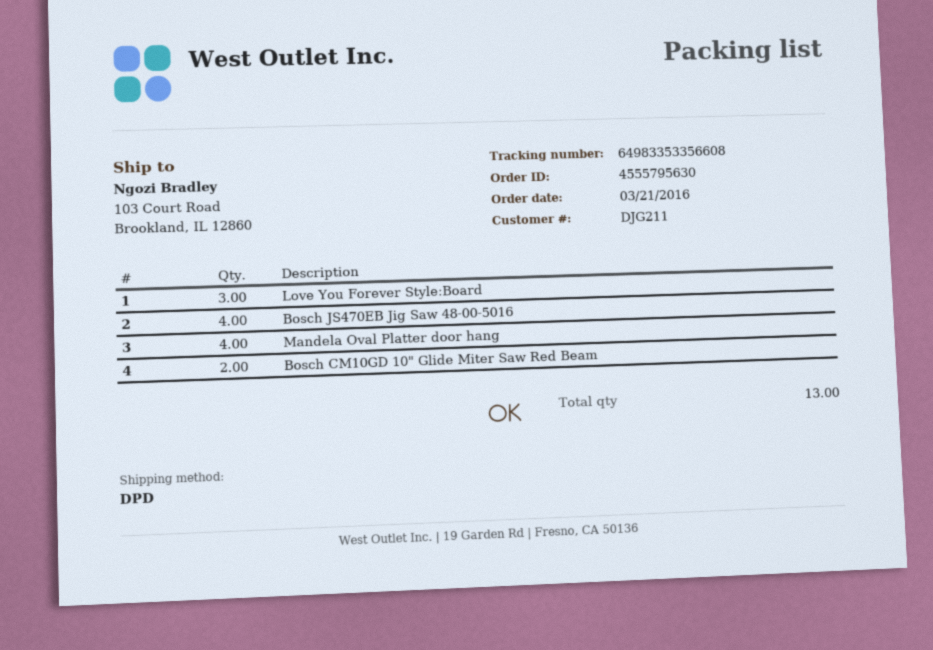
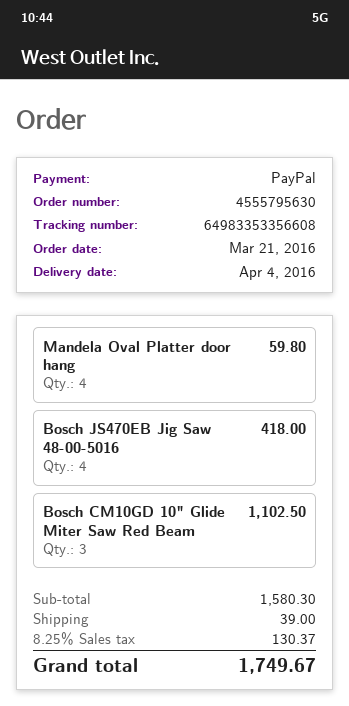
Love You Forever Style:Board: 3 -> none
Bosch CM10GD 10" Glide Miter Saw Red Beam: 2 -> 3

